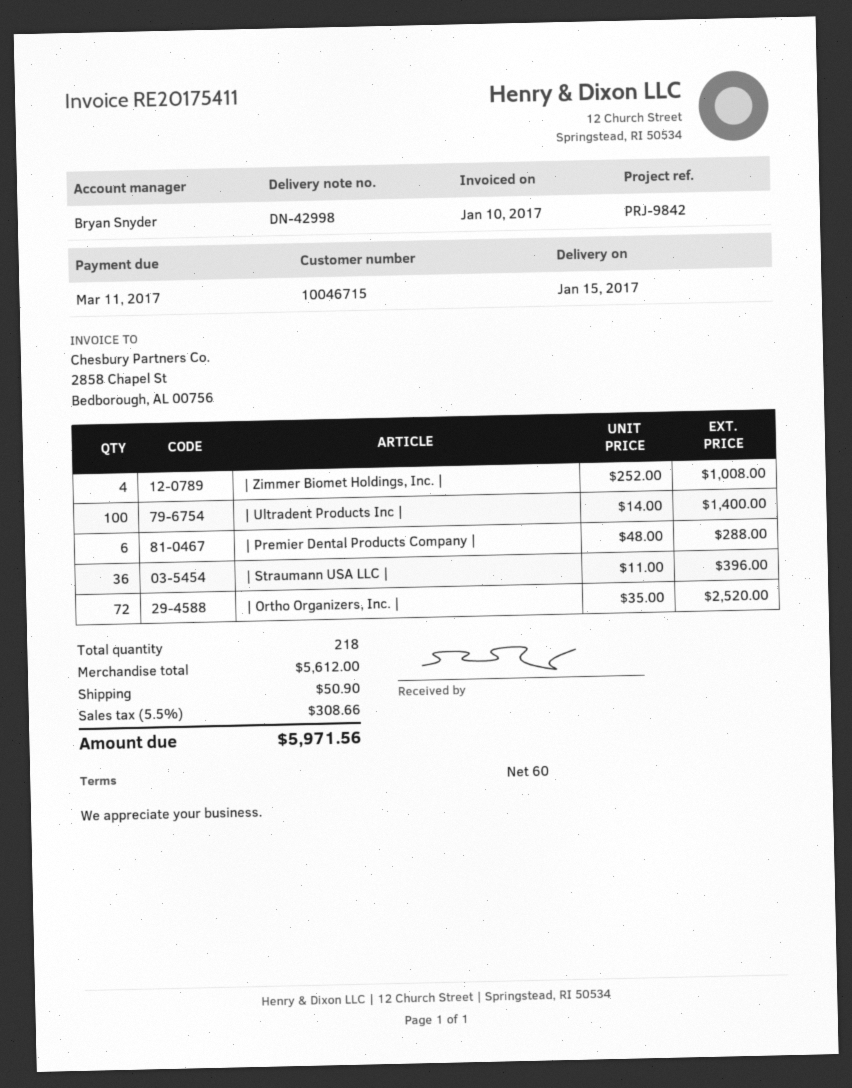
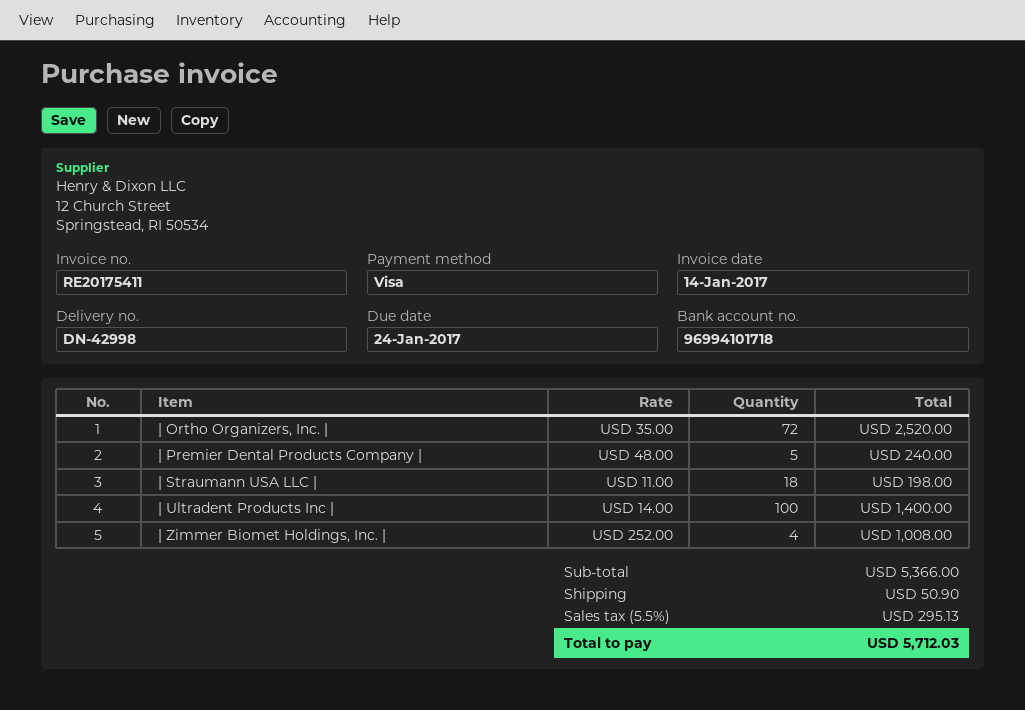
invoice date: 2017-01-10 -> 2017-01-14
due date: 2017-03-11 -> 2017-01-24
| Premier Dental Products Company |: 6 x 48.00 = 288.00 -> 5 x 48.00 = 240.00
| Straumann USA LLC |: 36 x 11.00 = 396.00 -> 18 x 11.00 = 198.00
subtotal: 5612.00 -> 5366.00
tax: 5.5% = 308.66 -> 5.5% = 295.13
total: 5971.56 -> 5712.03

